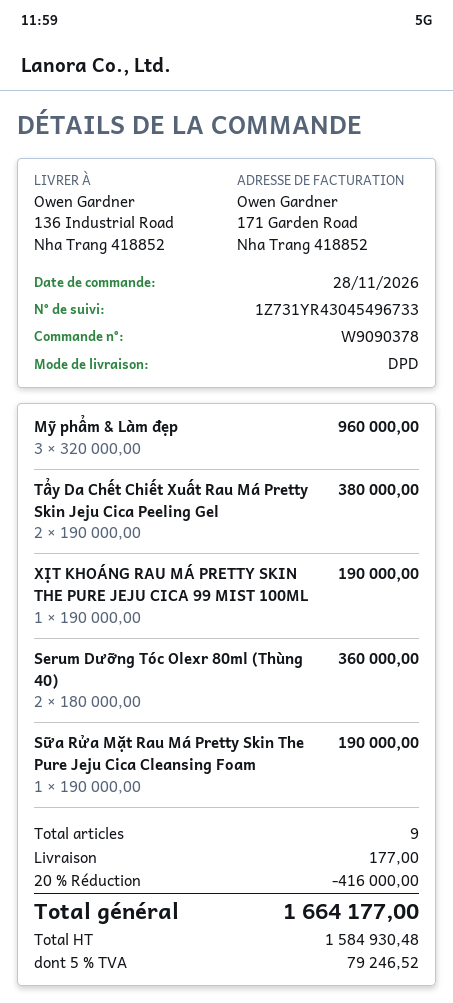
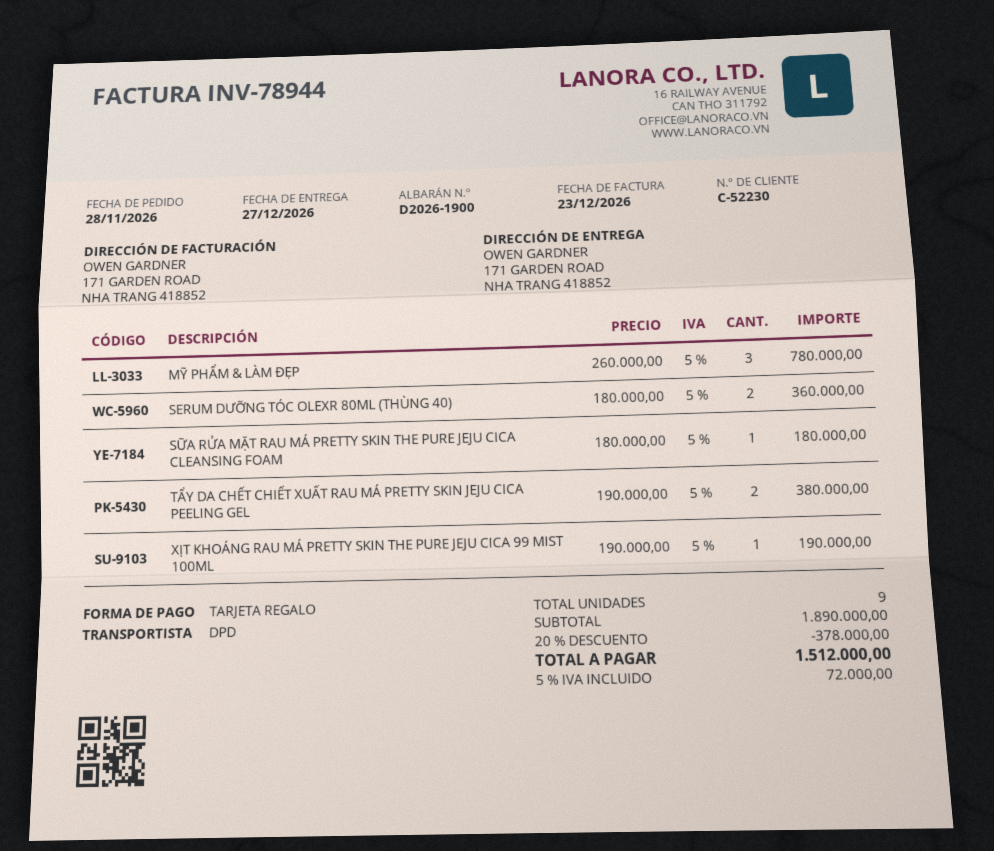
ship to: 136 Industrial Road, Nha Trang 418852 -> 171 GARDEN ROAD, NHA TRANG 418852
Mỹ phẩm & Làm đẹp: 3 x 320000.00 = 960000.00 -> 3 x 260000.00 = 780000.00
Sữa Rửa Mặt Rau Má Pretty Skin The Pure Jeju Cica Cleansing Foam: 1 x 190000.00 = 190000.00 -> 1 x 180000.00 = 180000.00
discount: 20% = 416000.00 -> 20% = 378000.00
shipping: 177.00 -> none
tax: 5% = 79246.52 -> 5% = 72000.00
total: 1664177.00 -> 1512000.00

